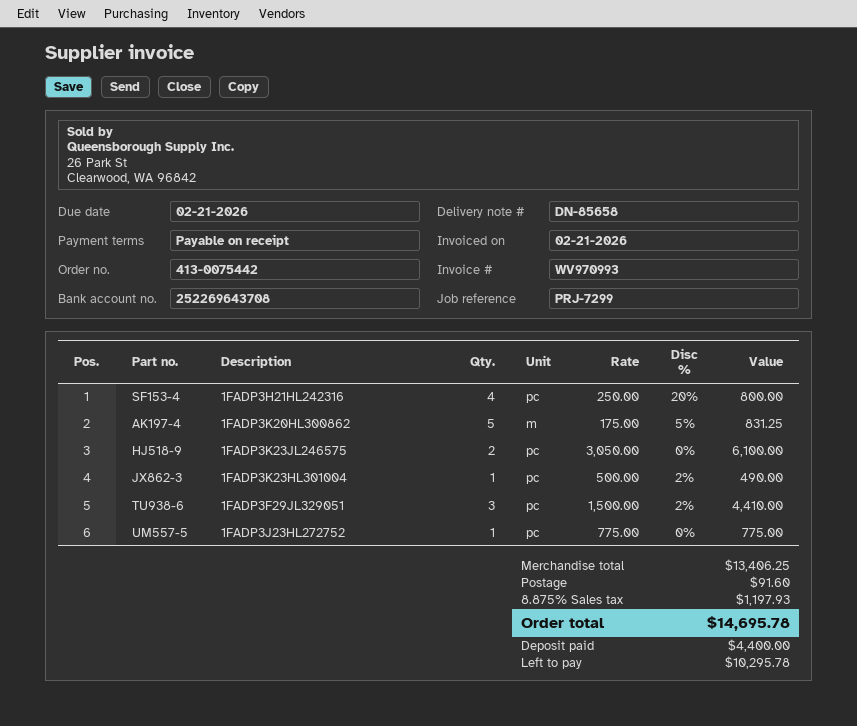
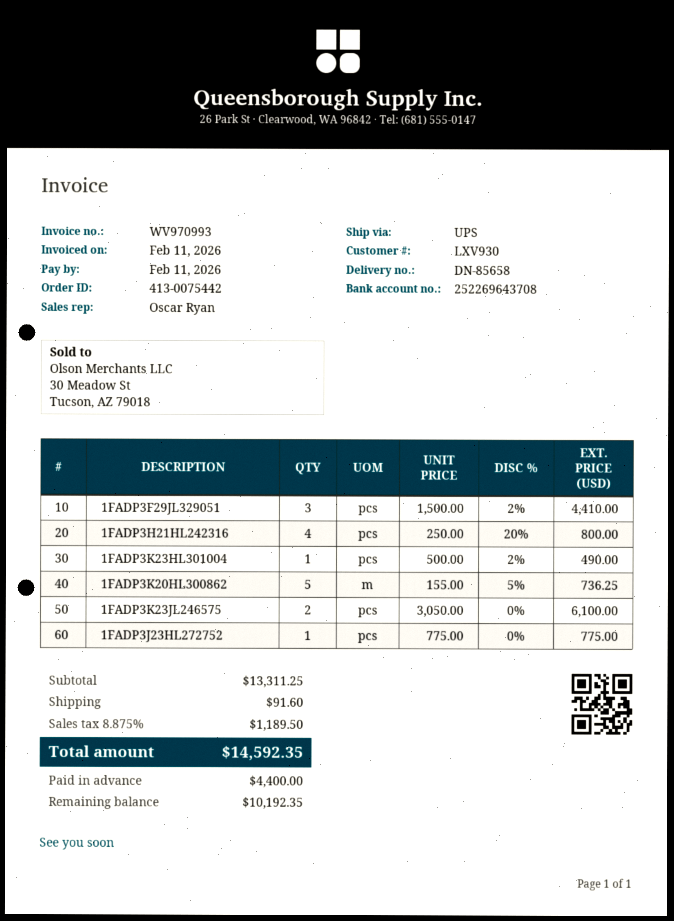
invoice date: 2026-02-21 -> 2026-02-11
due date: 2026-02-21 -> 2026-02-11
1FADP3K20HL300862: 5 x 175.00 - 5% = 831.25 -> 5 x 155.00 - 5% = 736.25
subtotal: 13406.25 -> 13311.25
tax: 8.875% = 1197.93 -> 8.875% = 1189.50
total: 14695.78 -> 14592.35
balance: 10295.78 -> 10192.35

